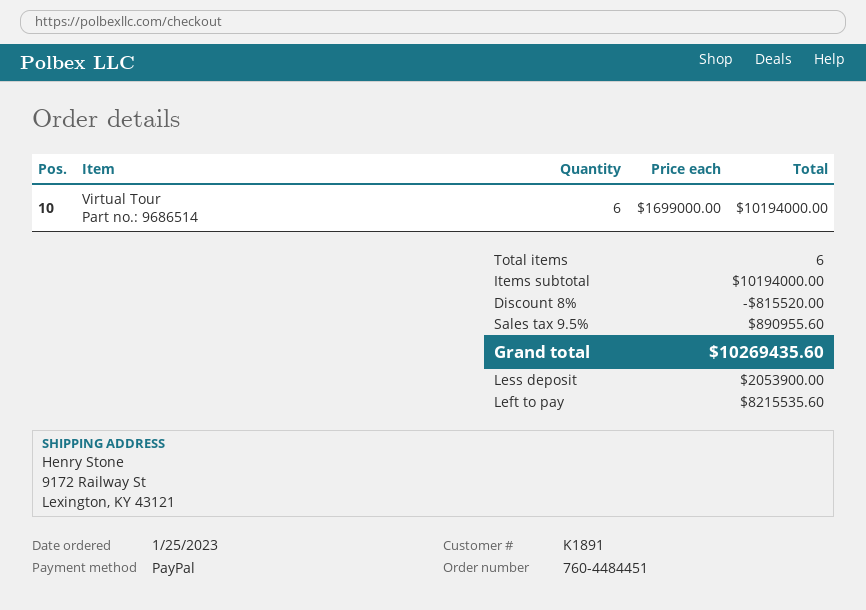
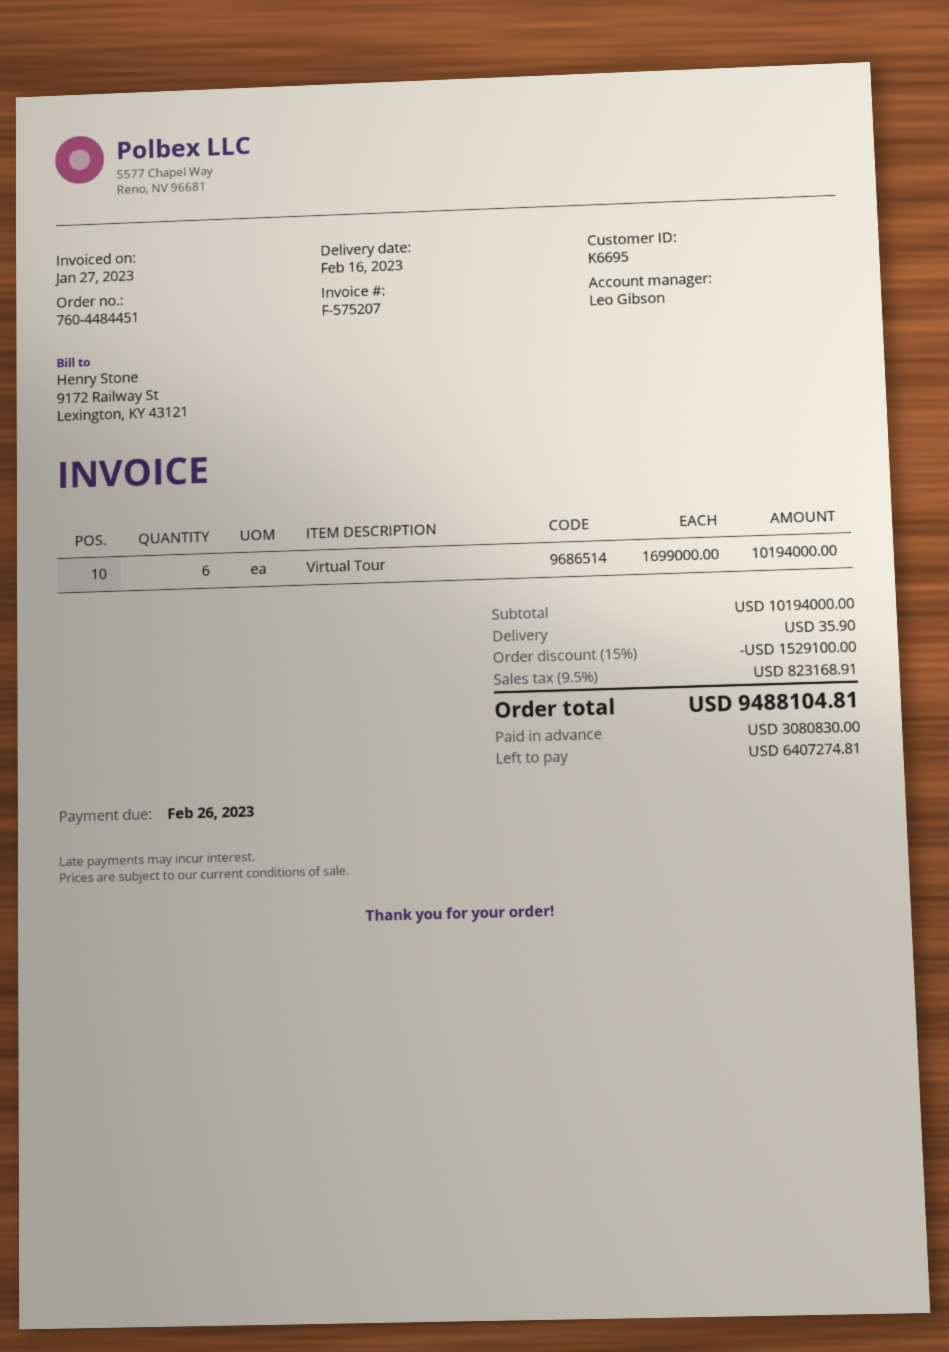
customer number: K1891 -> K6695
discount: 8% = 815520.00 -> 15% = 1529100.00
shipping: none -> 35.90
tax: 9.5% = 890955.60 -> 9.5% = 823168.91
total: 10269435.60 -> 9488104.81
deposit: 2053900.00 -> 3080830.00
balance: 8215535.60 -> 6407274.81

